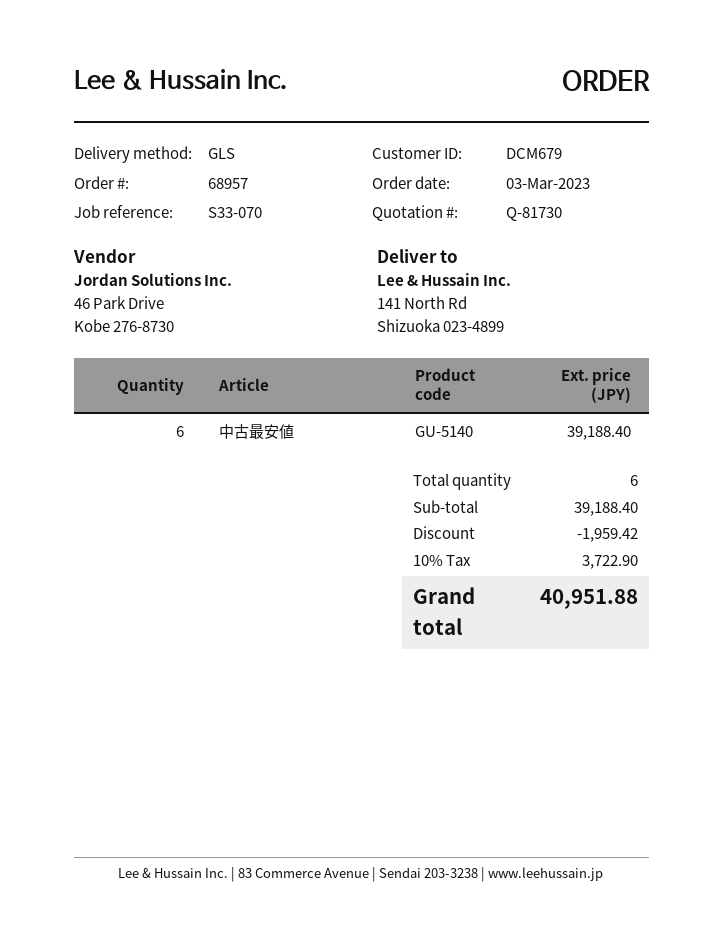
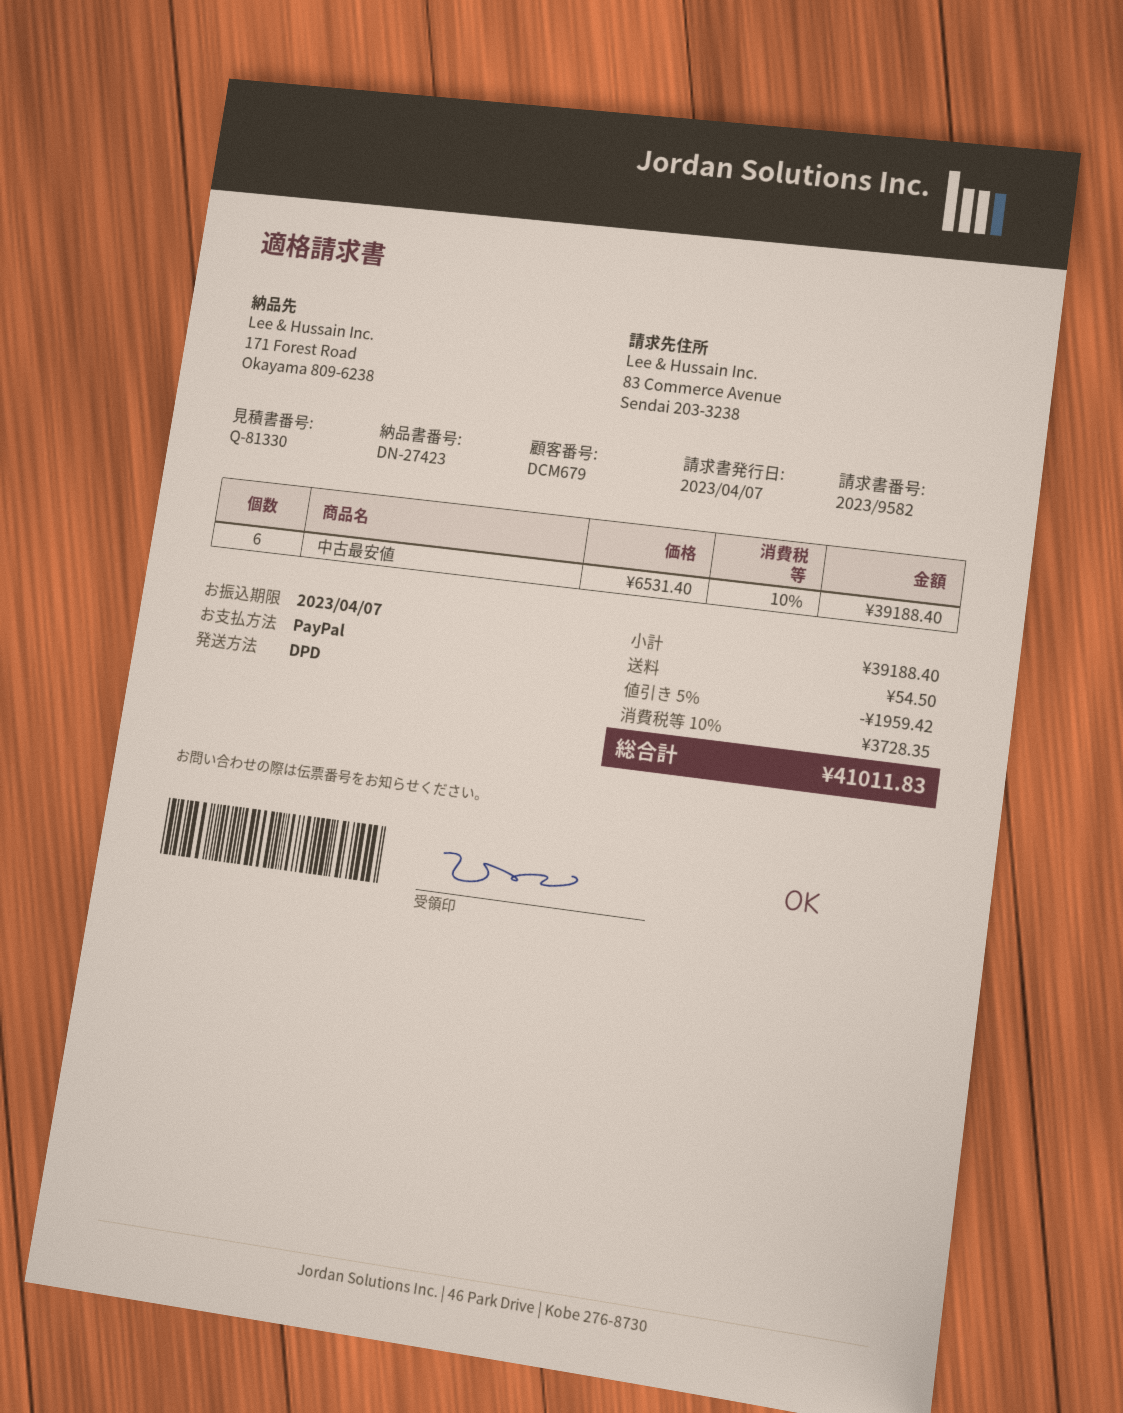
quote number: Q-81730 -> Q-81330
shipping method: GLS -> DPD
ship to: 141 North Rd, Shizuoka 023-4899 -> 171 Forest Road, Okayama 809-6238
shipping: none -> 54.50
tax: 10% = 3722.90 -> 10% = 3728.35
total: 40951.88 -> 41011.83

